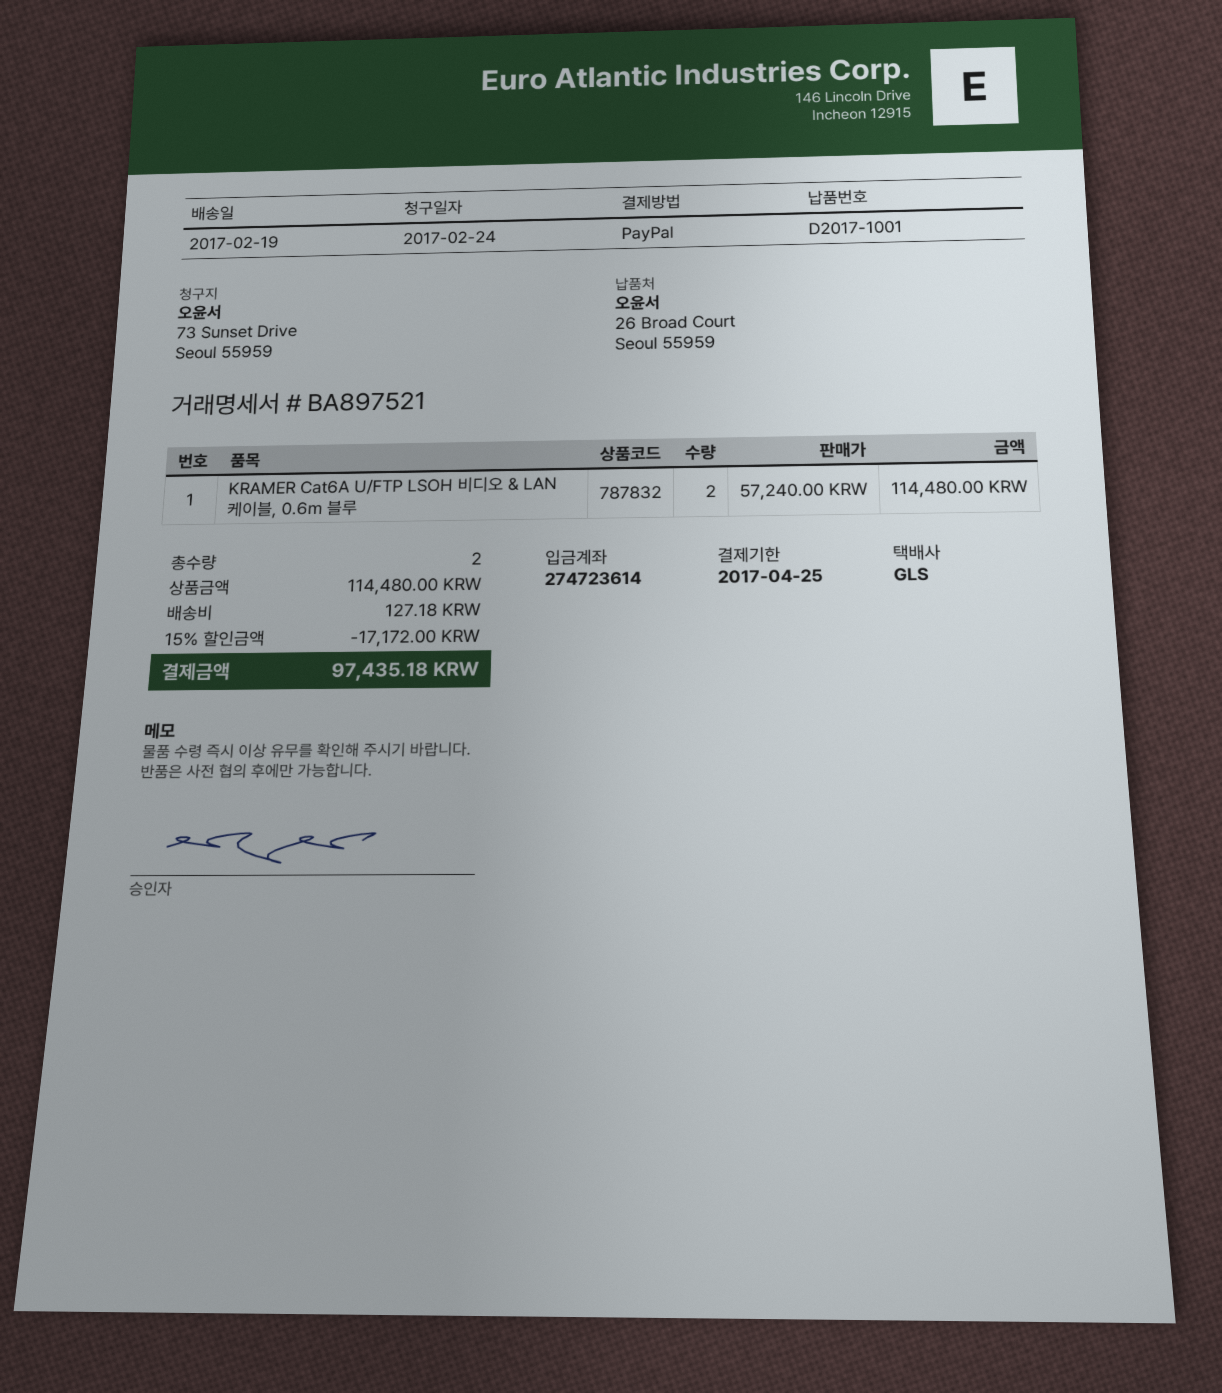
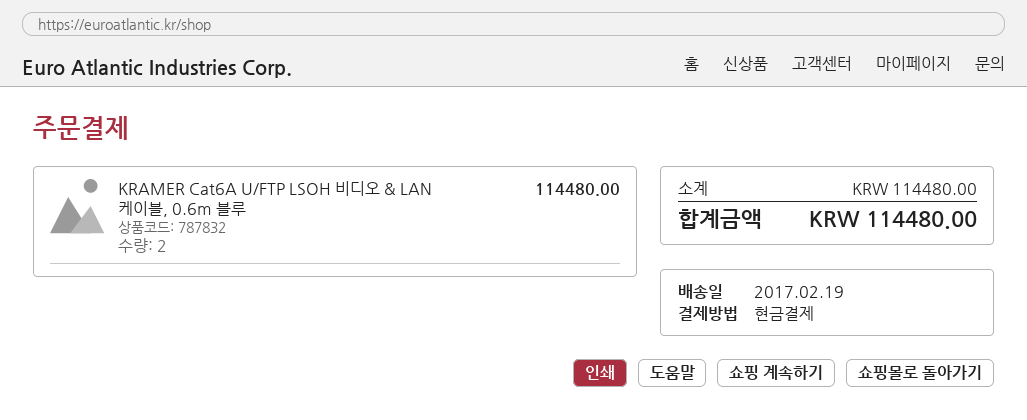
payment method: PayPal -> cash
discount: 15% = 17172.00 -> none
shipping: 127.18 -> none
total: 97435.18 -> 114480.00

